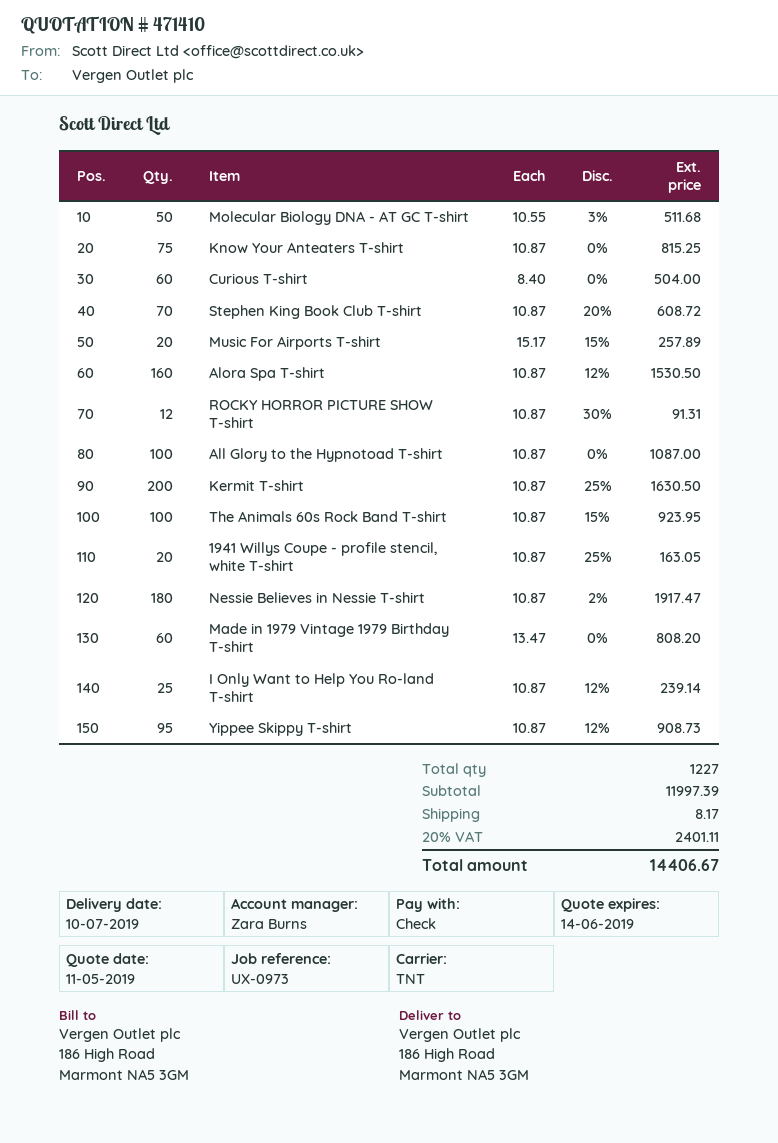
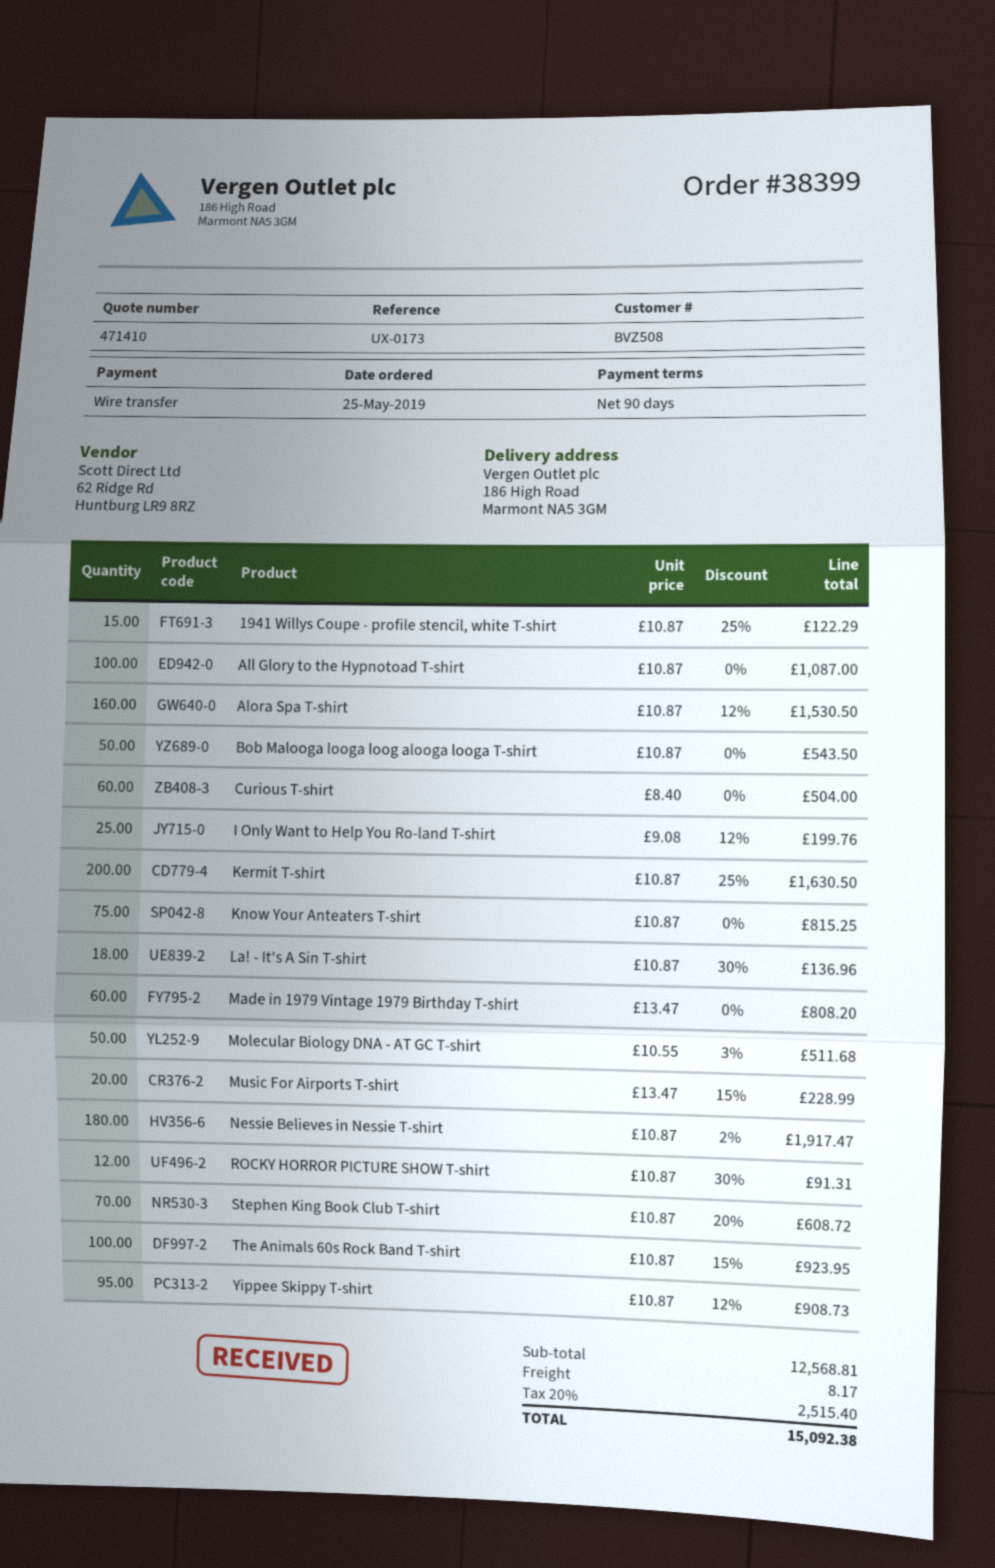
reference: UX-0973 -> UX-0173
payment method: cheque -> bank transfer
Music For Airports T-shirt: 20 x 15.17 - 15% = 257.89 -> 20 x 13.47 - 15% = 228.99
1941 Willys Coupe - profile stencil, white T-shirt: 20 x 10.87 - 25% = 163.05 -> 15 x 10.87 - 25% = 122.29
I Only Want to Help You Ro-land T-shirt: 25 x 10.87 - 12% = 239.14 -> 25 x 9.08 - 12% = 199.76
Bob Malooga looga loog alooga looga T-shirt: none -> 50 x 10.87 = 543.50
La! - It's A Sin T-shirt: none -> 18 x 10.87 - 30% = 136.96
subtotal: 11997.39 -> 12568.81
tax: 20% = 2401.11 -> 20% = 2515.40
total: 14406.67 -> 15092.38

